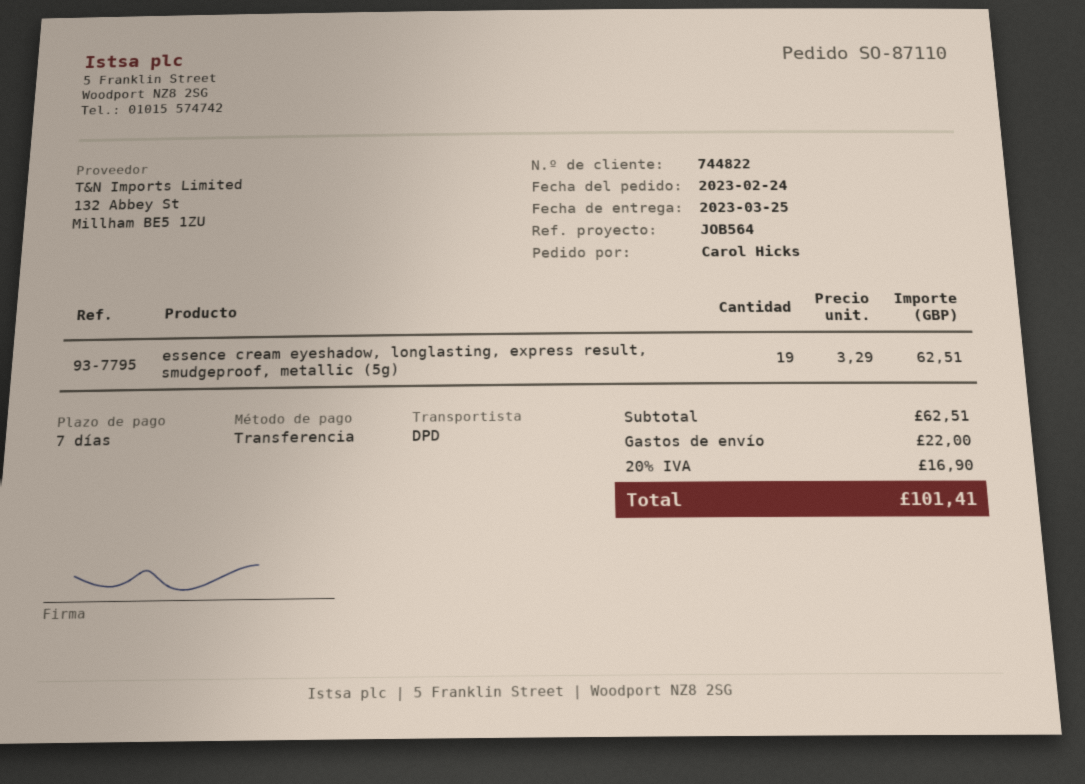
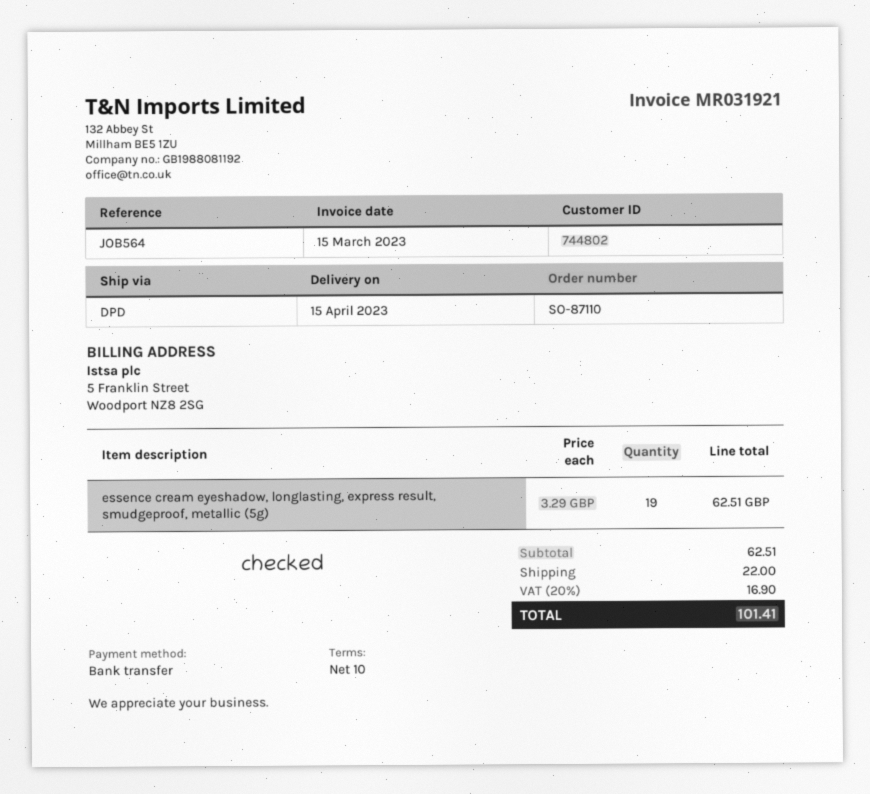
delivery date: 2023-03-25 -> 2023-04-15
payment terms: 7 days -> 10 days
customer number: 744822 -> 744802

